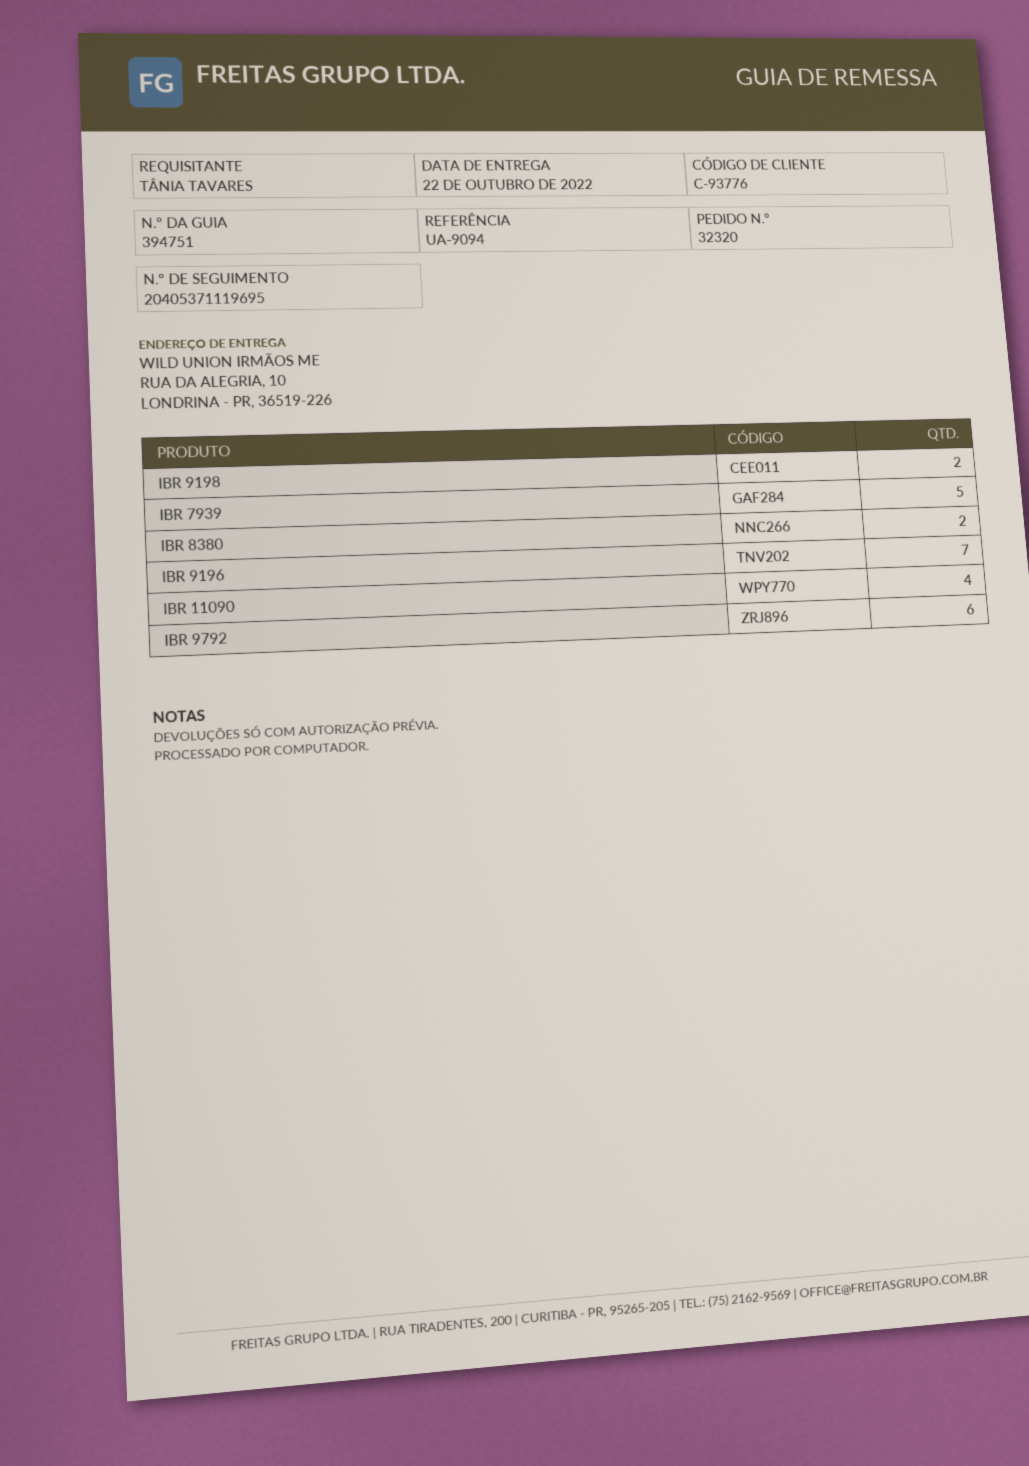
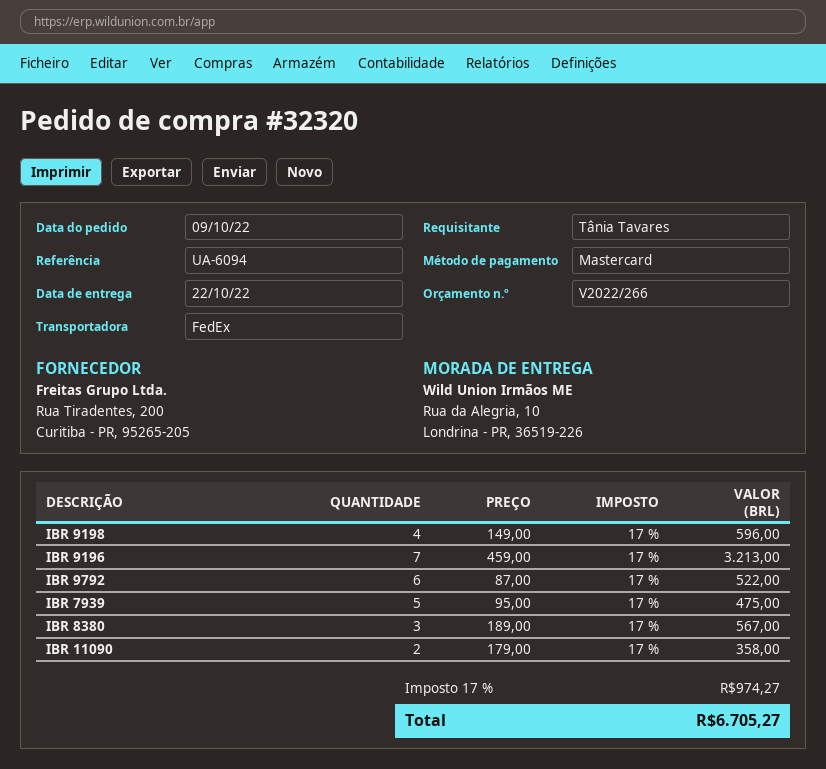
reference: UA-9094 -> UA-6094
IBR 9198: 2 -> 4
IBR 8380: 2 -> 3
IBR 11090: 4 -> 2

